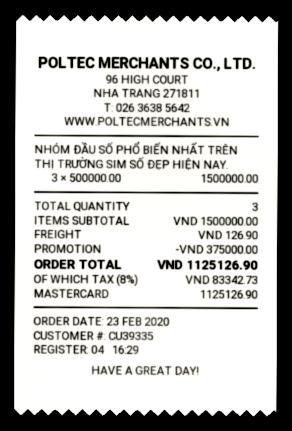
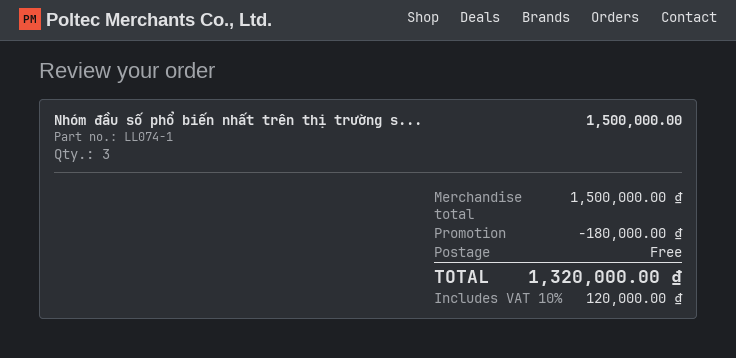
discount: 375000.00 -> 180000.00
shipping: 126.90 -> 0.00
tax: 8% = 83342.73 -> 10% = 120000.00
total: 1125126.90 -> 1320000.00

